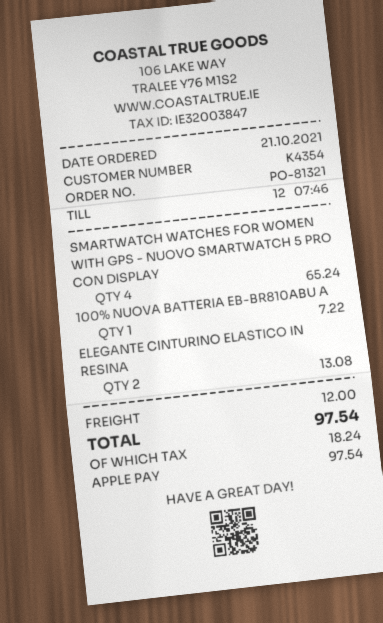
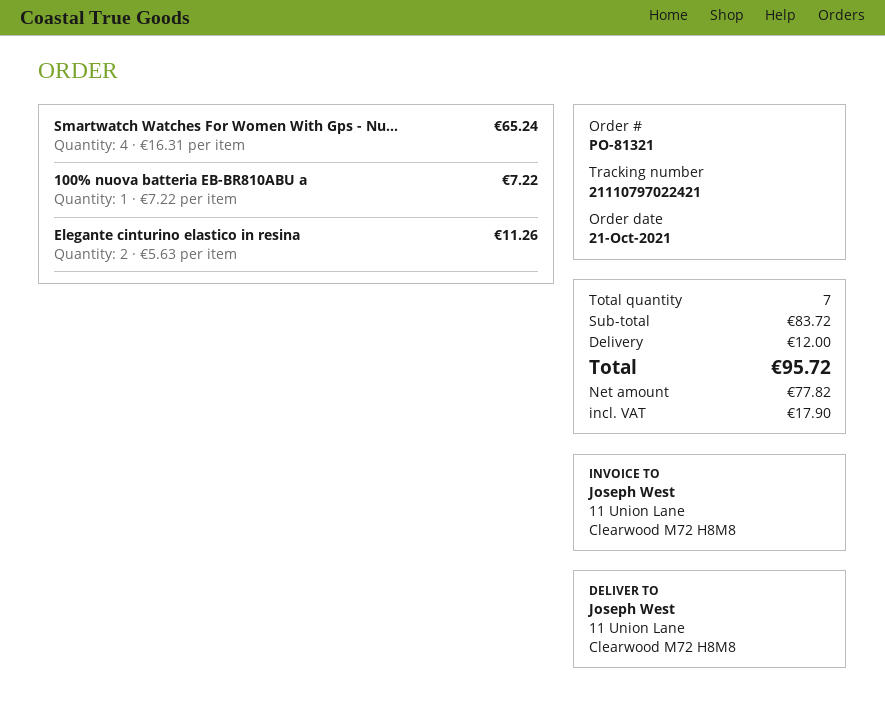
ELEGANTE CINTURINO ELASTICO IN RESINA: 2 for 13.08 -> 2 for 11.26
tax: 18.24 -> 17.90
total: 97.54 -> 95.72

